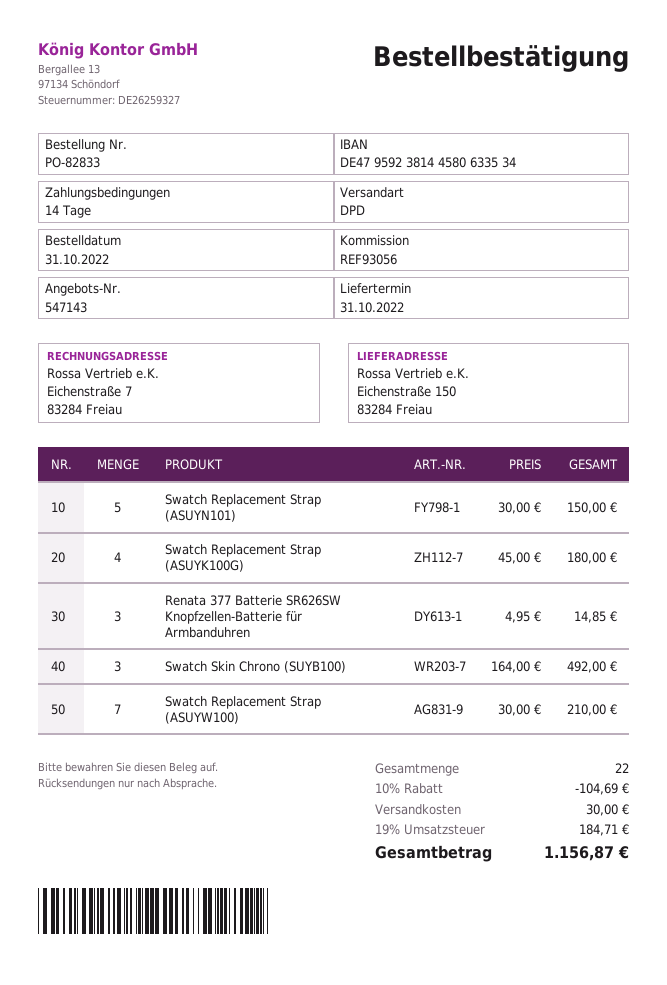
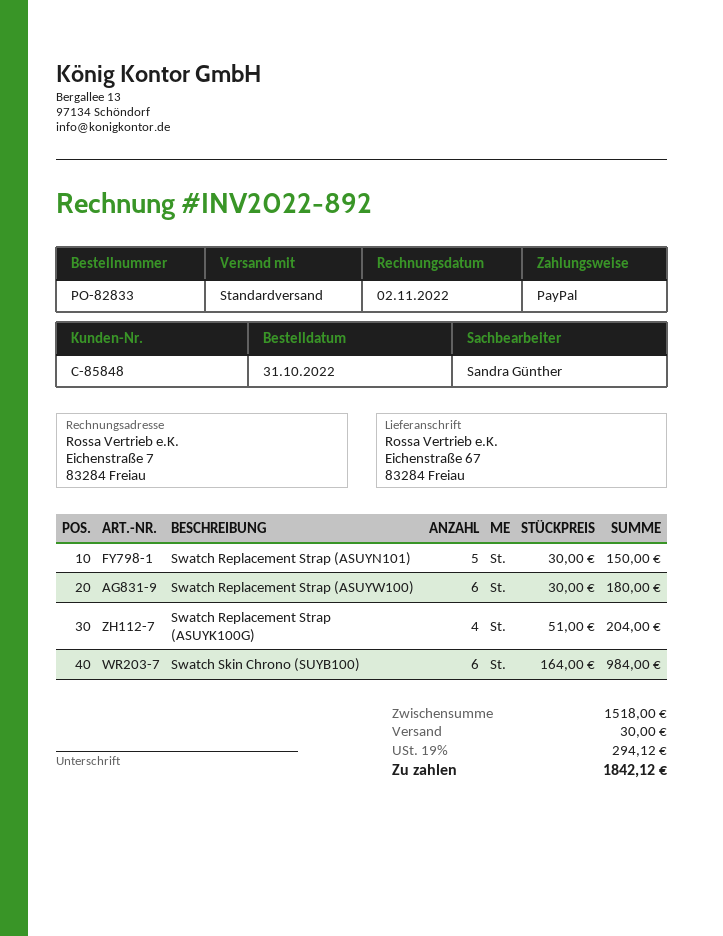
shipping method: DPD -> standard
ship to: Eichenstraße 150, 83284 Freiau -> Eichenstraße 67, 83284 Freiau
Swatch Replacement Strap (ASUYK100G): 4 x 45.00 = 180.00 -> 4 x 51.00 = 204.00
Renata 377 Batterie SR626SW Knopfzellen-Batterie für Armbanduhren: 3 x 4.95 = 14.85 -> none
Swatch Skin Chrono (SUYB100): 3 x 164.00 = 492.00 -> 6 x 164.00 = 984.00
Swatch Replacement Strap (ASUYW100): 7 x 30.00 = 210.00 -> 6 x 30.00 = 180.00
discount: 10% = 104.69 -> none
tax: 19% = 184.71 -> 19% = 294.12
total: 1156.87 -> 1842.12

